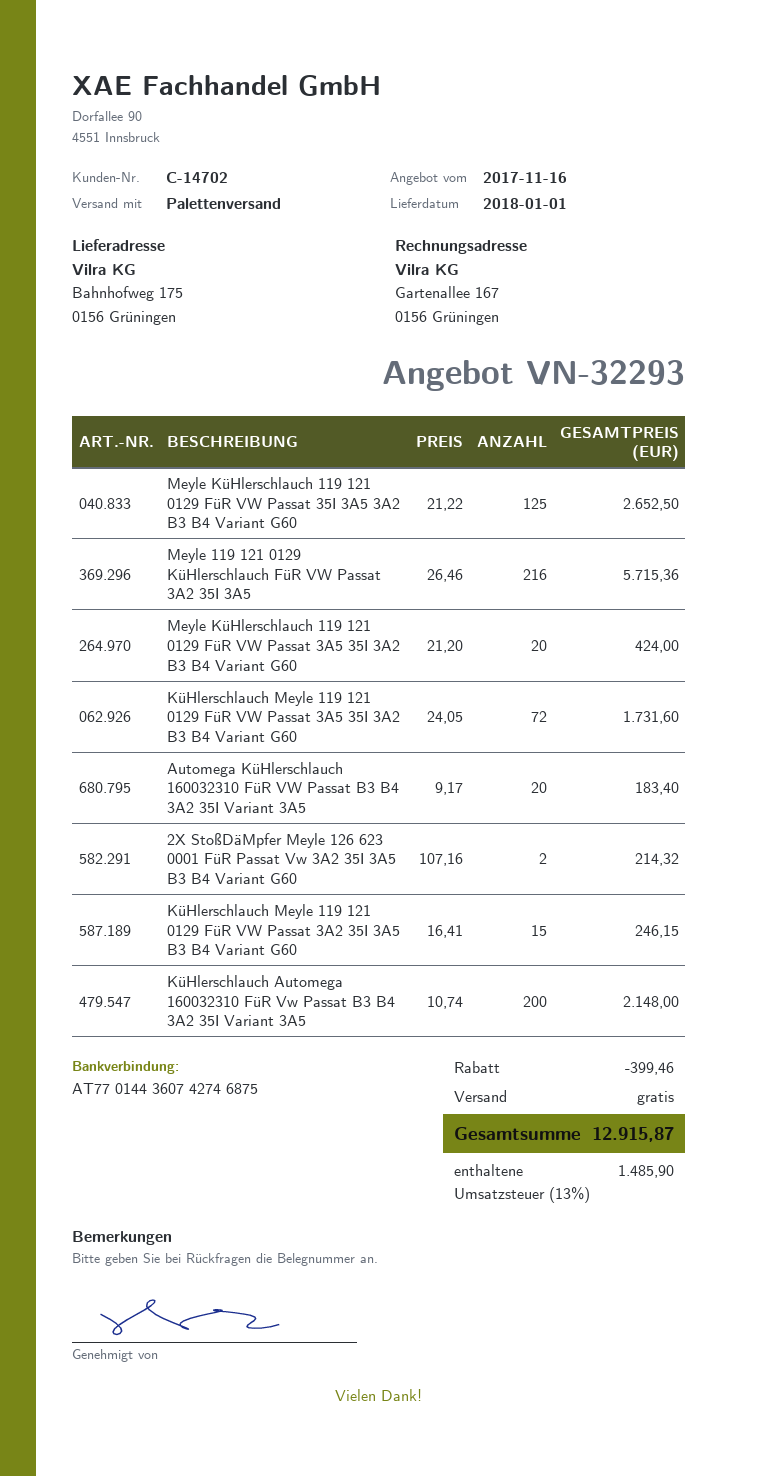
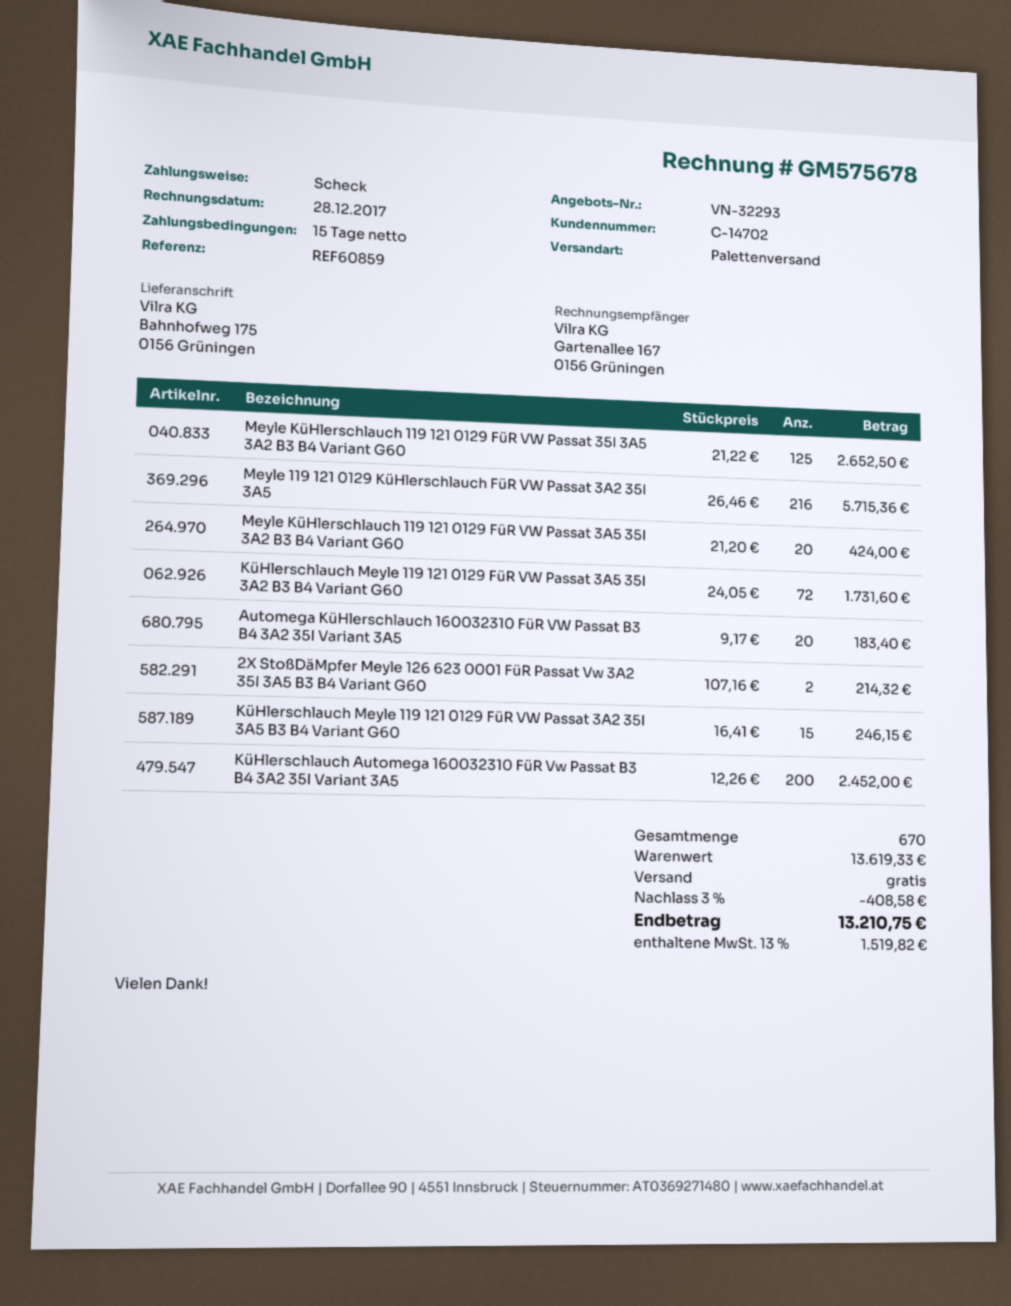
KüHlerschlauch Automega 160032310 FüR Vw Passat B3 B4 3A2 35I Variant 3A5: 200 x 10.74 = 2148.00 -> 200 x 12.26 = 2452.00
discount: 399.46 -> 408.58
tax: 13% = 1485.90 -> 13% = 1519.82
total: 12915.87 -> 13210.75

